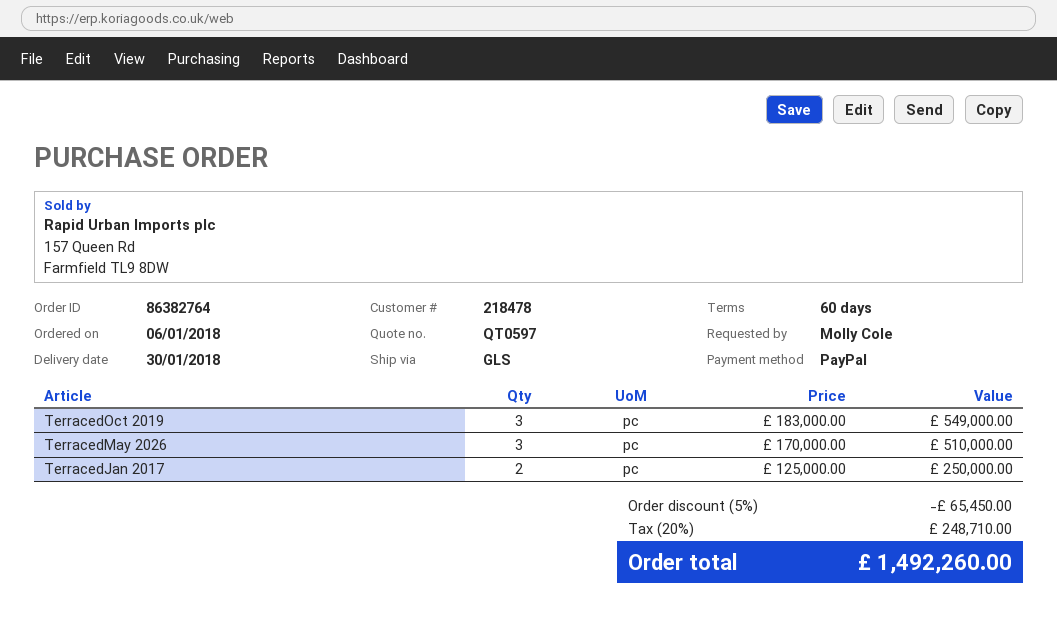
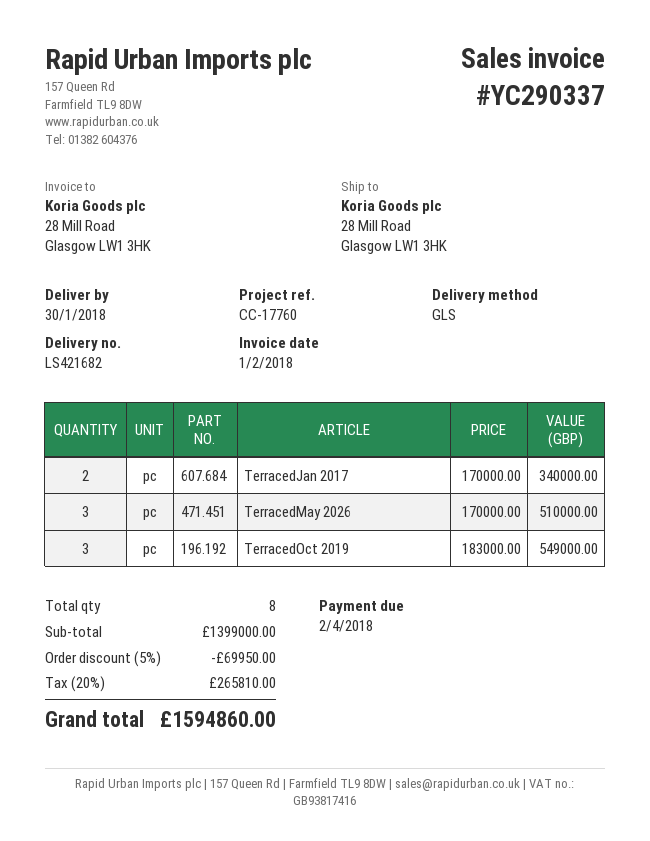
TerracedJan 2017: 2 x 125000.00 = 250000.00 -> 2 x 170000.00 = 340000.00
discount: 5% = 65450.00 -> 5% = 69950.00
tax: 20% = 248710.00 -> 20% = 265810.00
total: 1492260.00 -> 1594860.00

